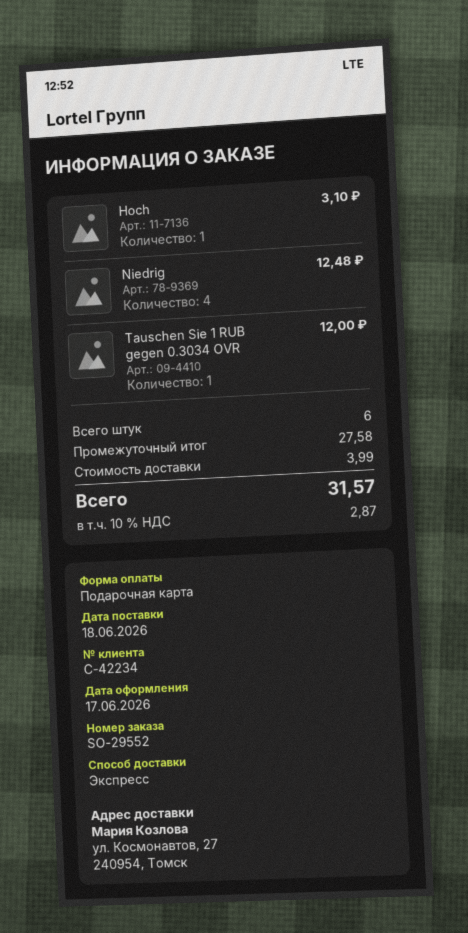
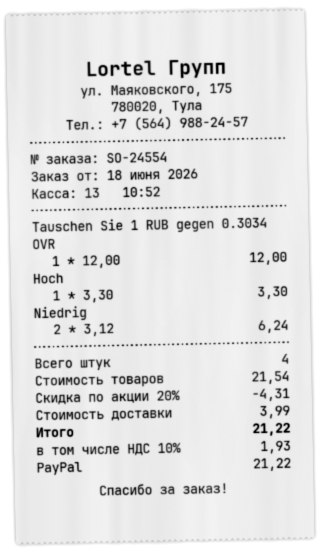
order number: SO-29552 -> SO-24554
order date: 2026-06-17 -> 2026-06-18
payment method: gift card -> PayPal
Hoch: 1 for 3.10 -> 1 for 3.30
Niedrig: 4 for 12.48 -> 2 for 6.24
total quantity: 6 -> 4
subtotal: 27.58 -> 21.54
discount: none -> 20% = 4.31
tax: 10% = 2.87 -> 10% = 1.93
total: 31.57 -> 21.22

